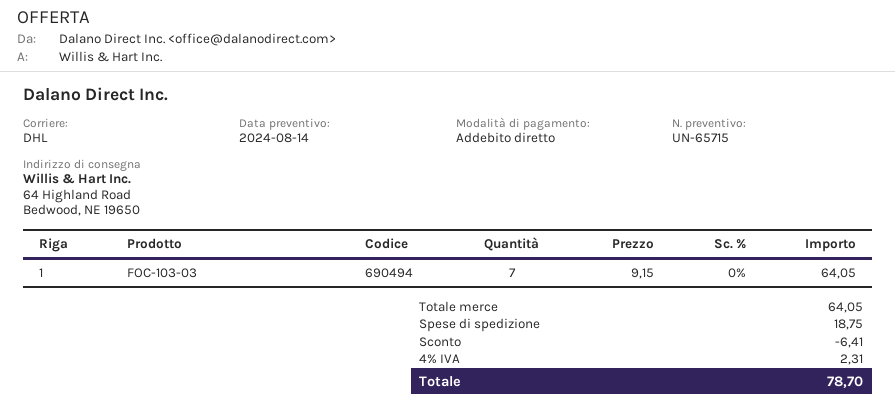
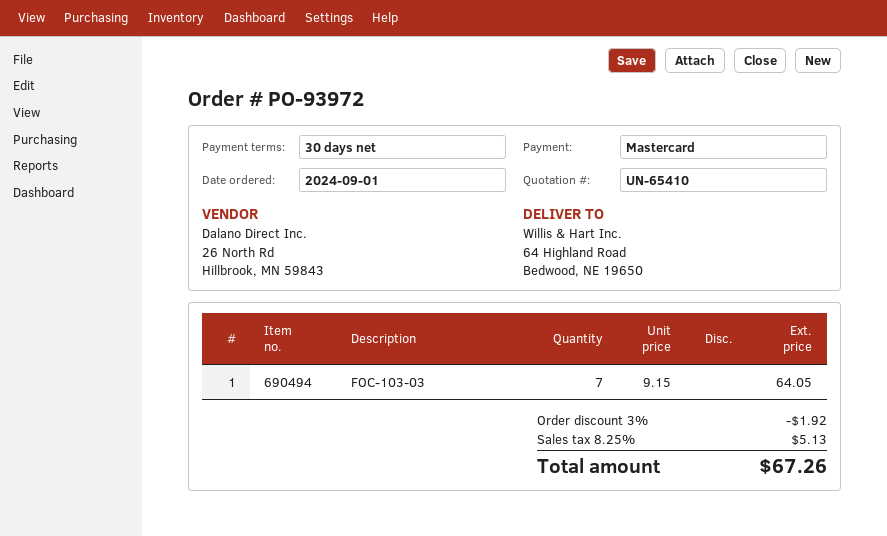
quote number: UN-65715 -> UN-65410
payment method: direct debit -> Mastercard
discount: 6.41 -> 1.92
shipping: 18.75 -> none
tax: 4% = 2.31 -> 8.25% = 5.13
total: 78.70 -> 67.26

